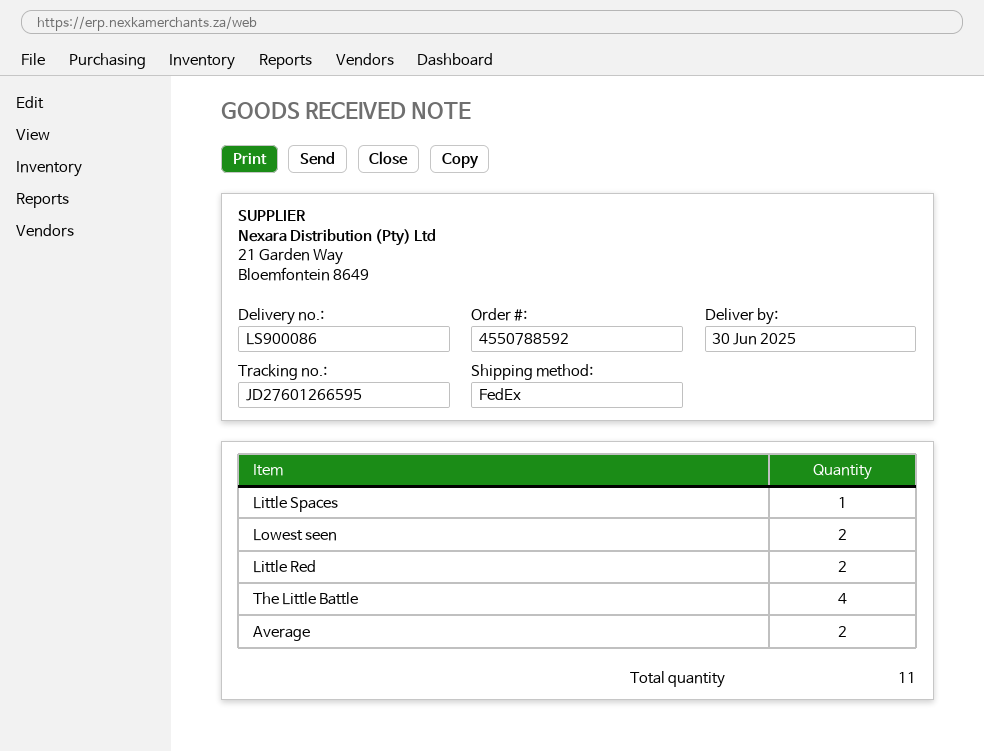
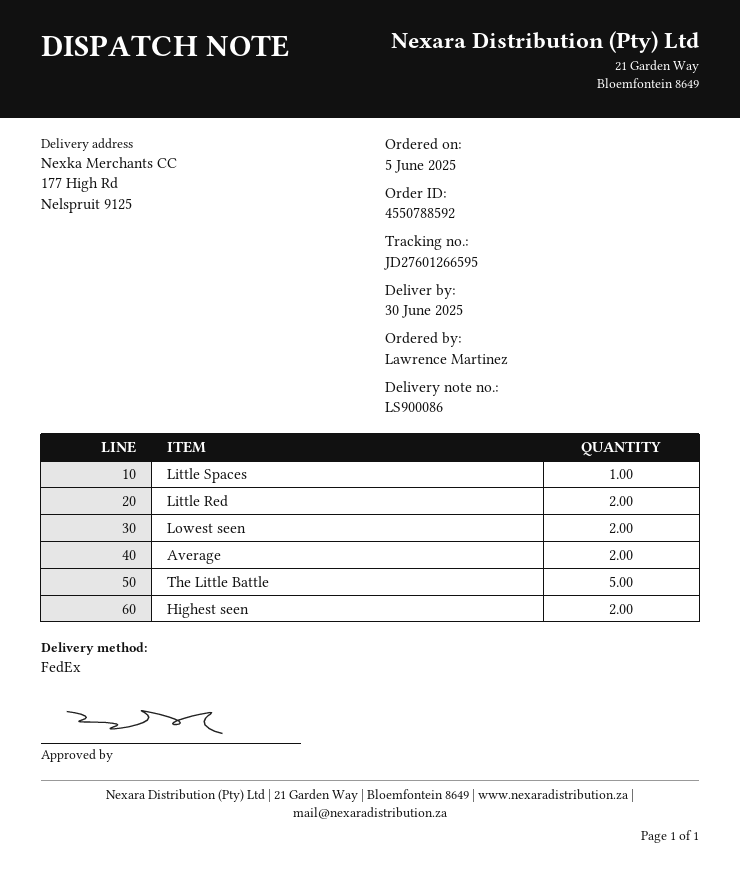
The Little Battle: 4 -> 5
Highest seen: none -> 2

